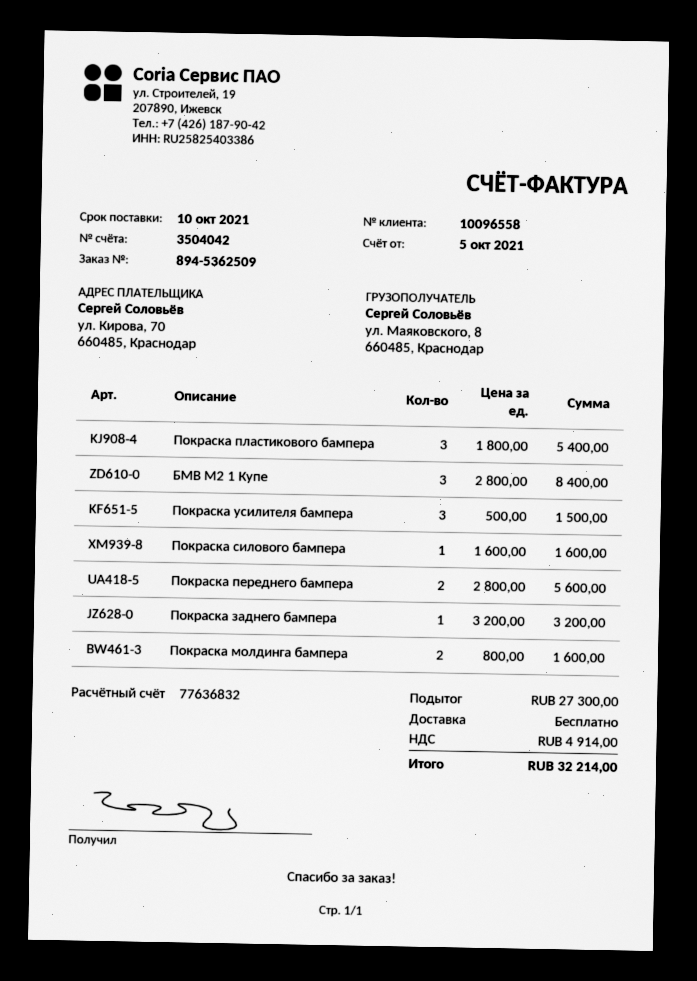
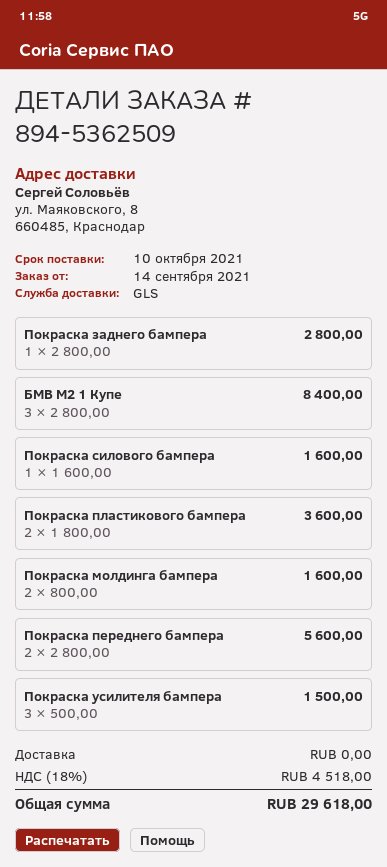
Покраска пластикового бампера: 3 x 1800.00 = 5400.00 -> 2 x 1800.00 = 3600.00
Покраска заднего бампера: 1 x 3200.00 = 3200.00 -> 1 x 2800.00 = 2800.00
tax: 4914.00 -> 4518.00
total: 32214.00 -> 29618.00

